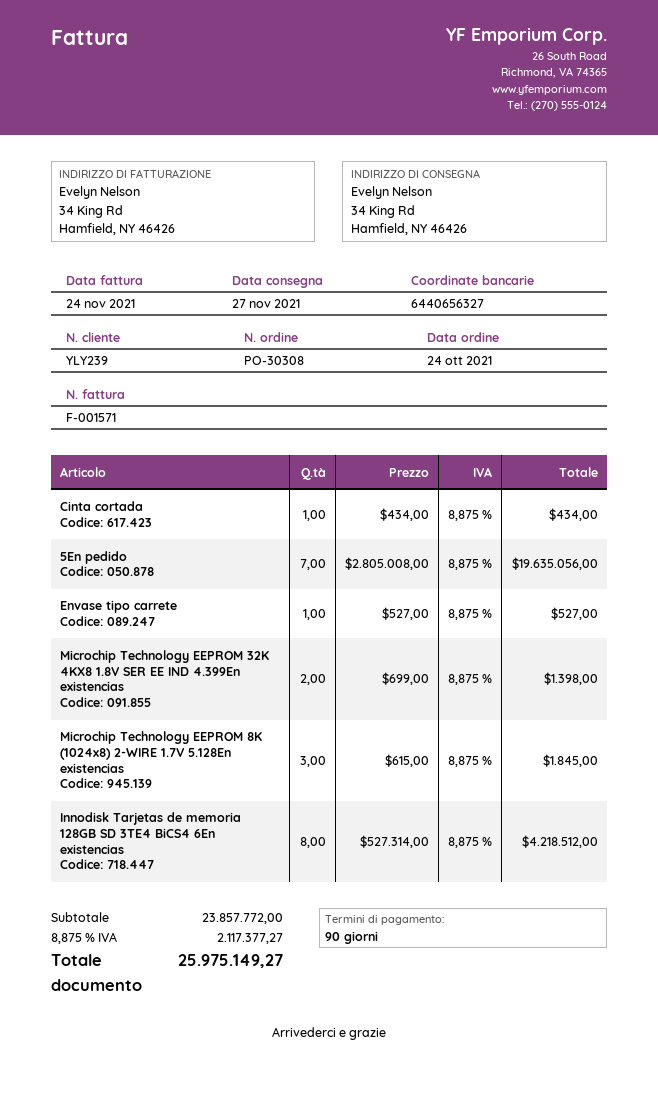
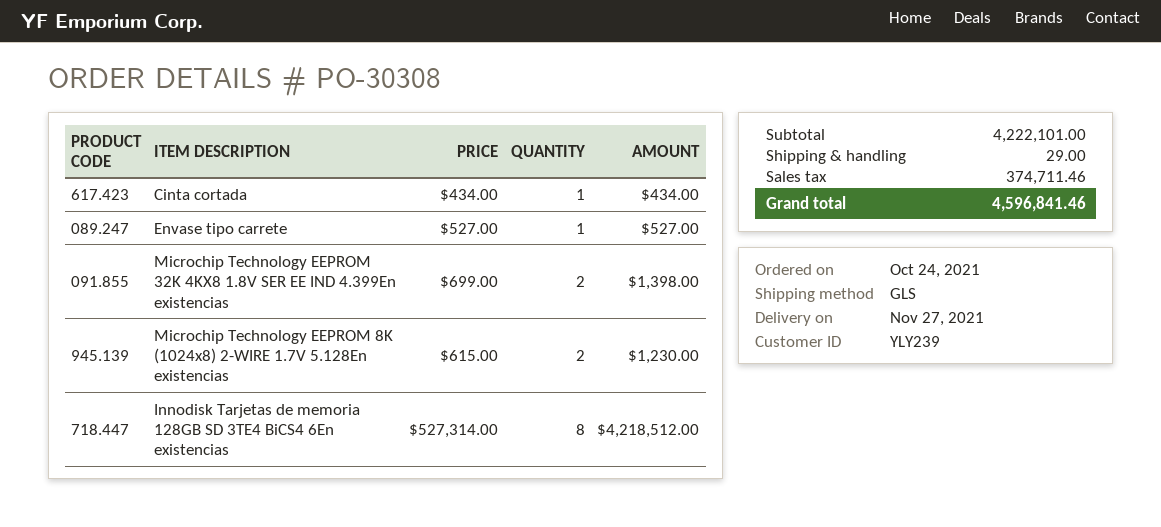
5En pedido: 7 x 2805008.00 = 19635056.00 -> none
Microchip Technology EEPROM 8K (1024x8) 2-WIRE 1.7V 5.128En existencias: 3 x 615.00 = 1845.00 -> 2 x 615.00 = 1230.00
subtotal: 23857772.00 -> 4222101.00
shipping: none -> 29.00
tax: 2117377.27 -> 374711.46
total: 25975149.27 -> 4596841.46

